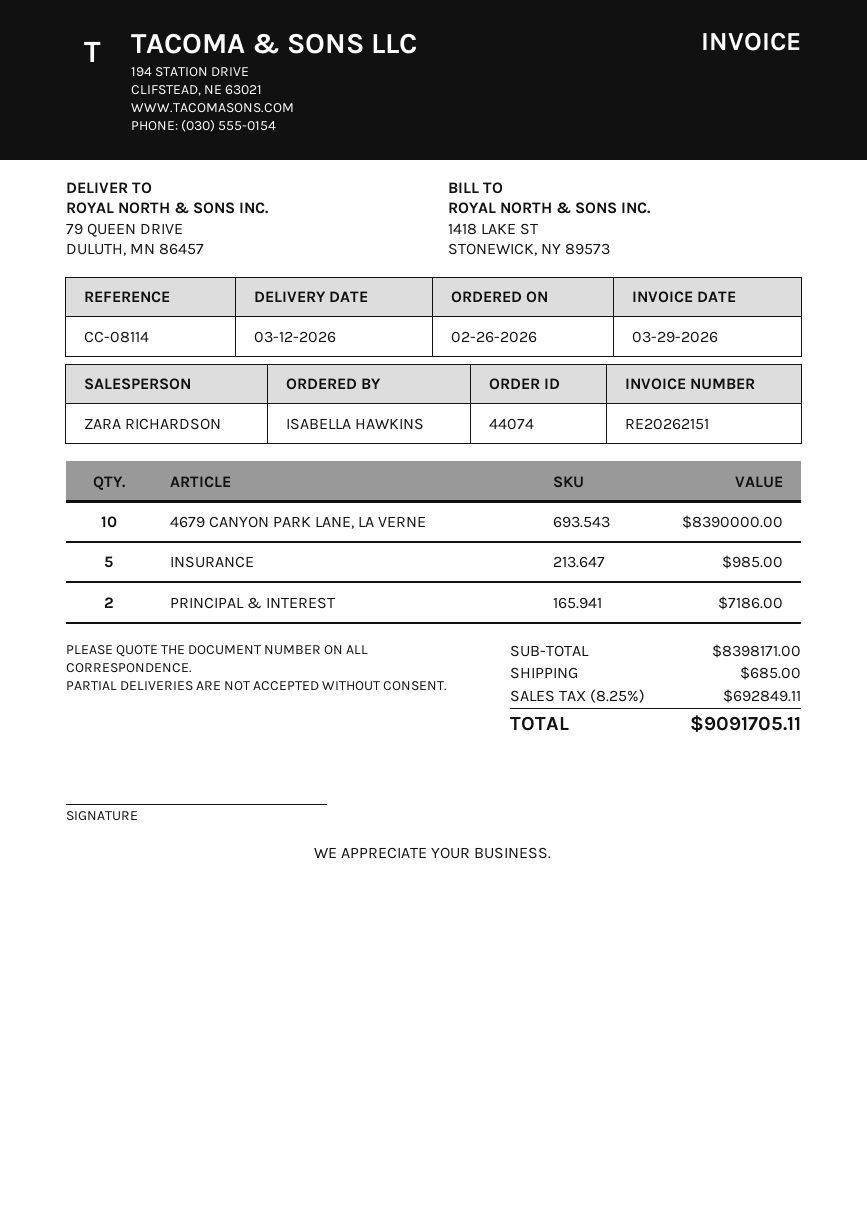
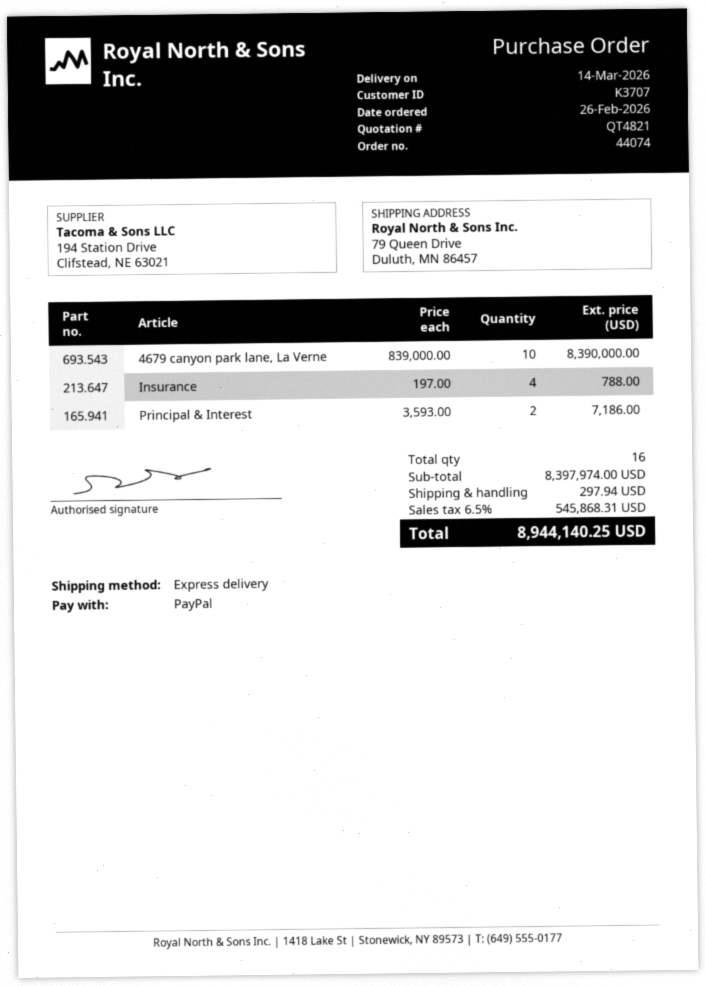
delivery date: 2026-03-12 -> 2026-03-14
INSURANCE: 5 for 985.00 -> 4 for 788.00
subtotal: 8398171.00 -> 8397974.00
shipping: 685.00 -> 297.94
tax: 8.25% = 692849.11 -> 6.5% = 545868.31
total: 9091705.11 -> 8944140.25

